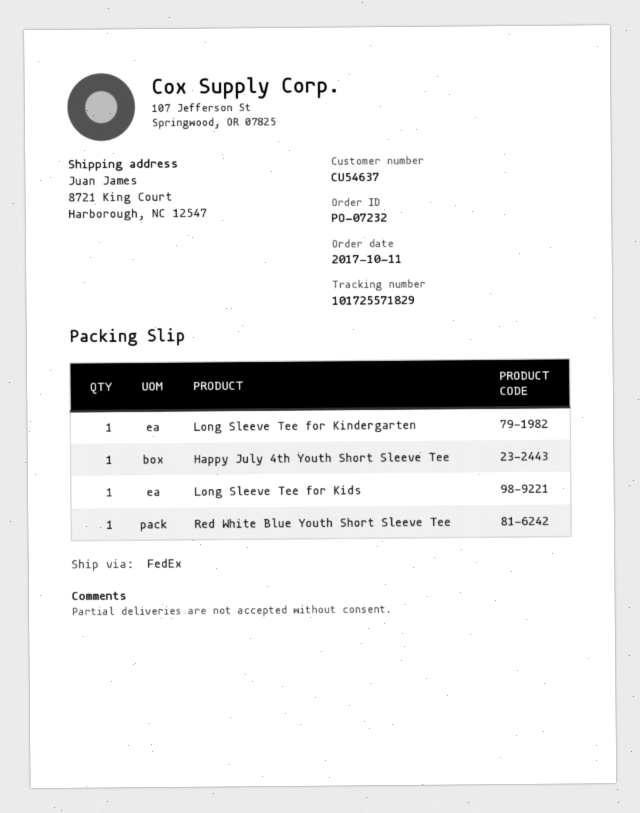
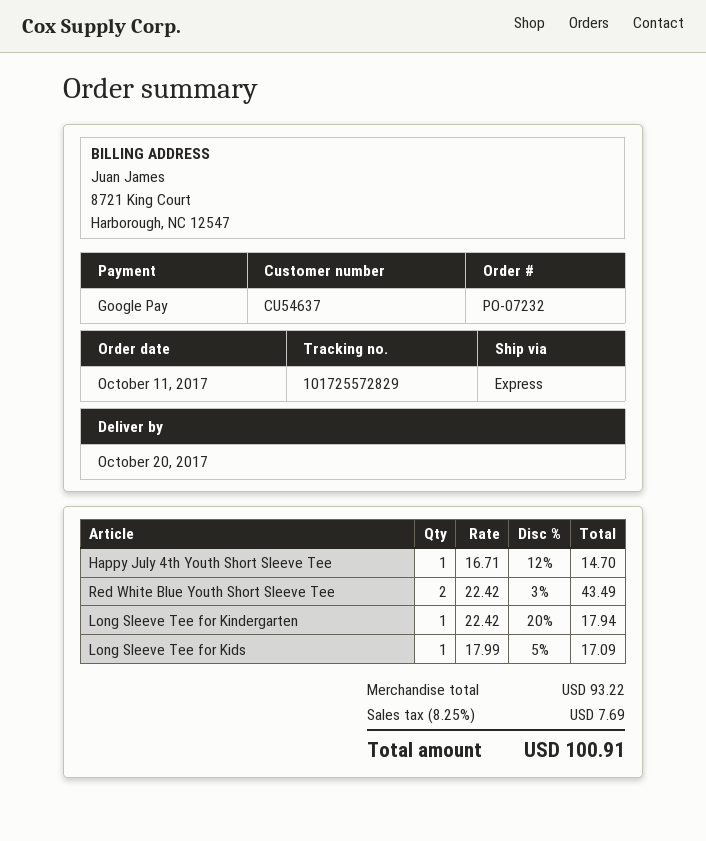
shipping method: FedEx -> express
tracking number: 101725571829 -> 101725572829
Red White Blue Youth Short Sleeve Tee: 1 -> 2

